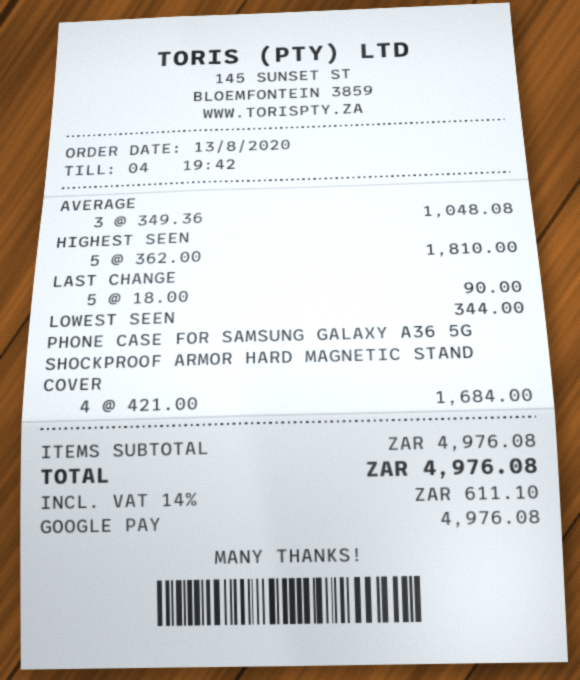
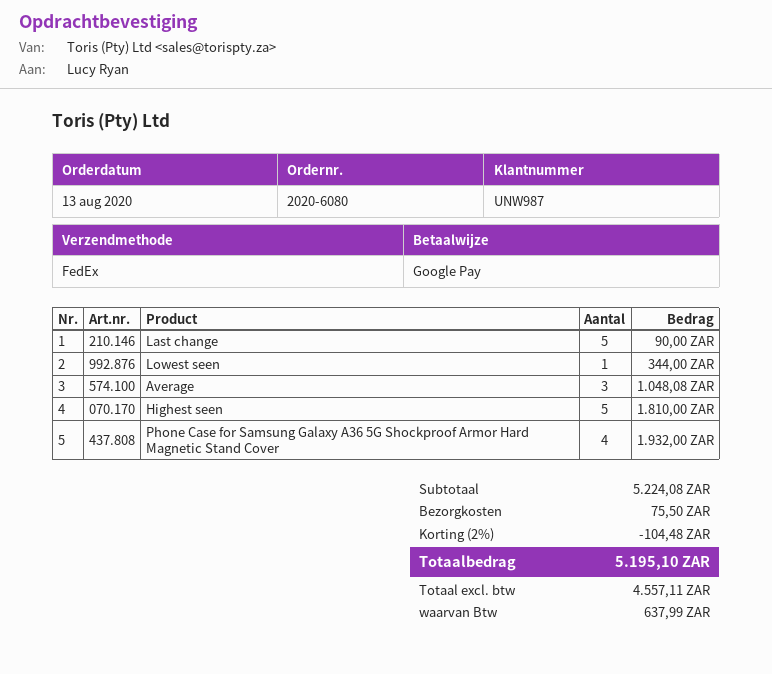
PHONE CASE FOR SAMSUNG GALAXY A36 5G SHOCKPROOF ARMOR HARD MAGNETIC STAND COVER: 4 for 1684.00 -> 4 for 1932.00
subtotal: 4976.08 -> 5224.08
discount: none -> 2% = 104.48
shipping: none -> 75.50
tax: 611.10 -> 637.99
total: 4976.08 -> 5195.10

